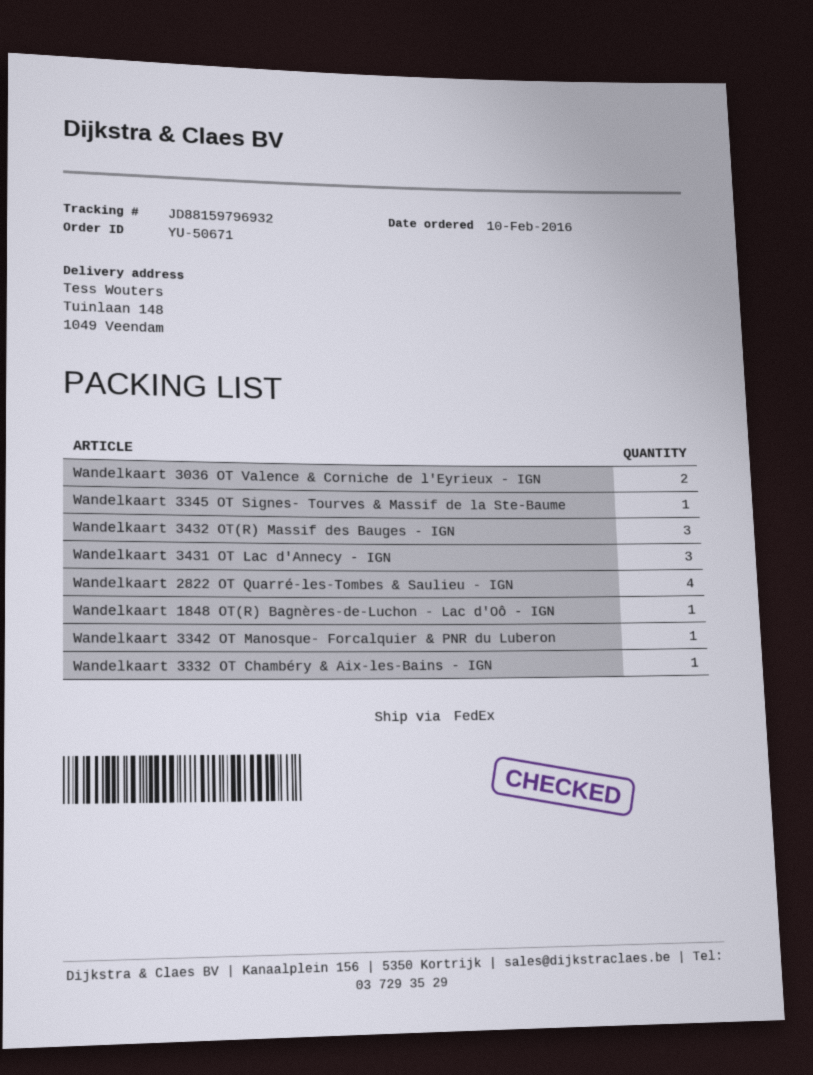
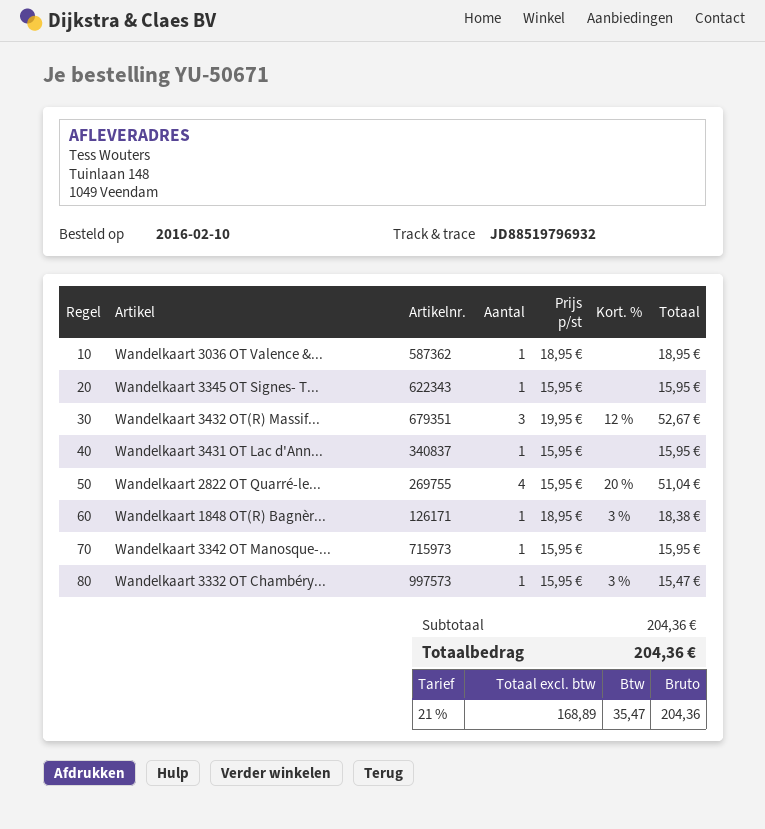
tracking number: JD88159796932 -> JD88519796932
Wandelkaart 3036 OT Valence & Corniche de l'Eyrieux - IGN: 2 -> 1
Wandelkaart 3431 OT Lac d'Annecy - IGN: 3 -> 1

